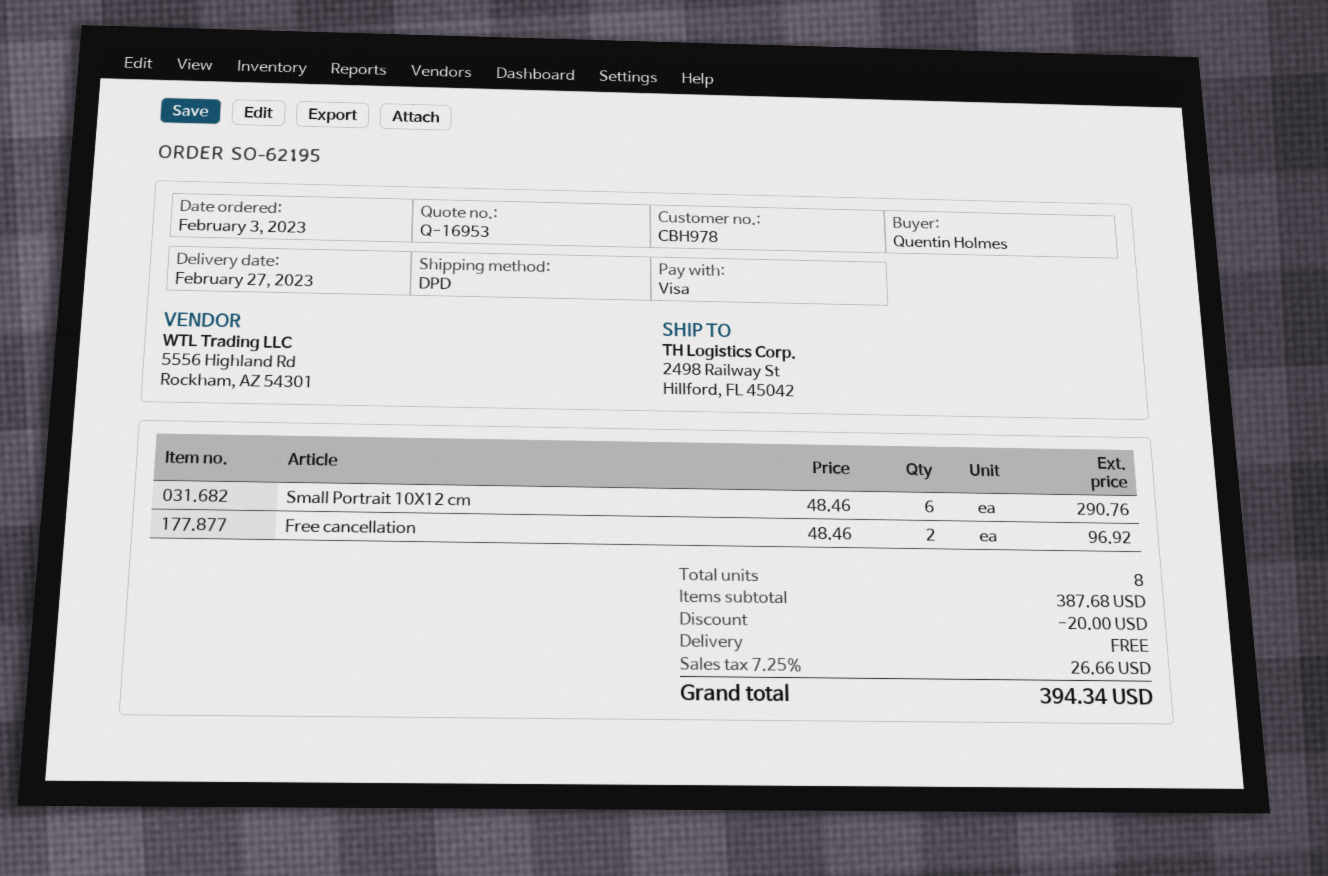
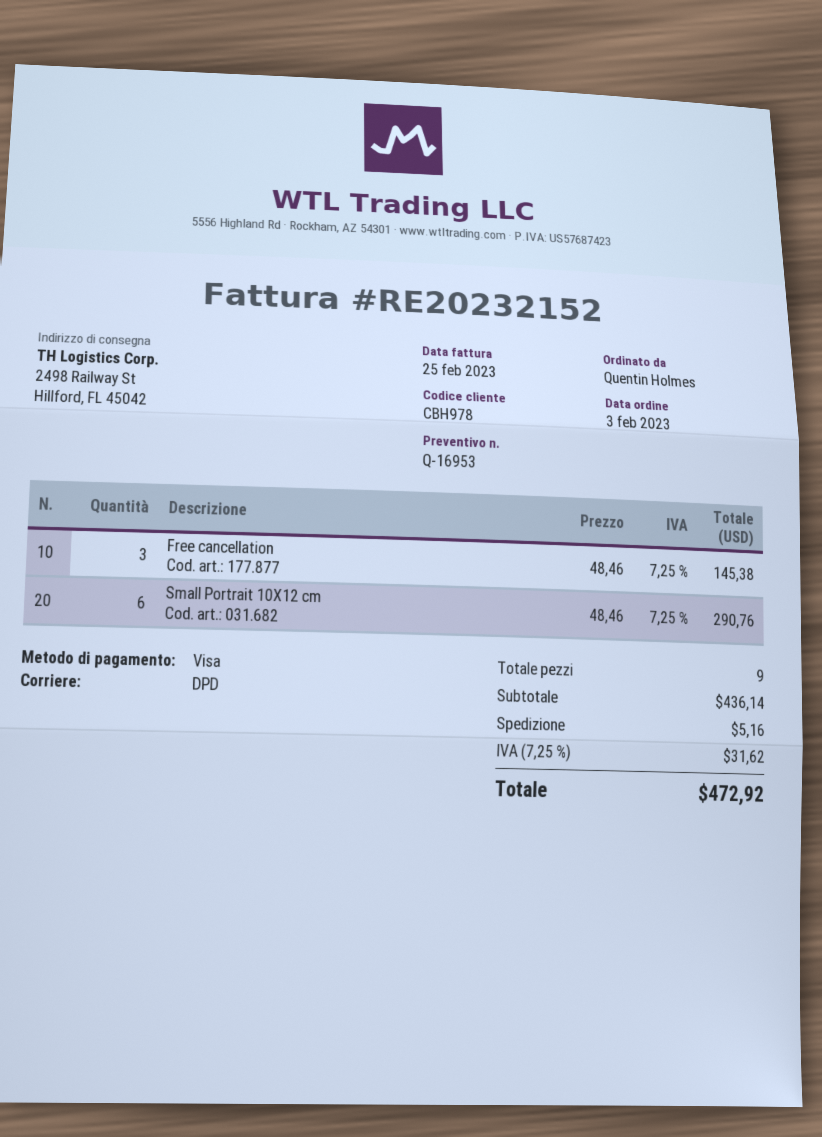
Free cancellation: 2 x 48.46 = 96.92 -> 3 x 48.46 = 145.38
total quantity: 8 -> 9
subtotal: 387.68 -> 436.14
discount: 20.00 -> none
shipping: 0.00 -> 5.16
tax: 7.25% = 26.66 -> 7.25% = 31.62
total: 394.34 -> 472.92

